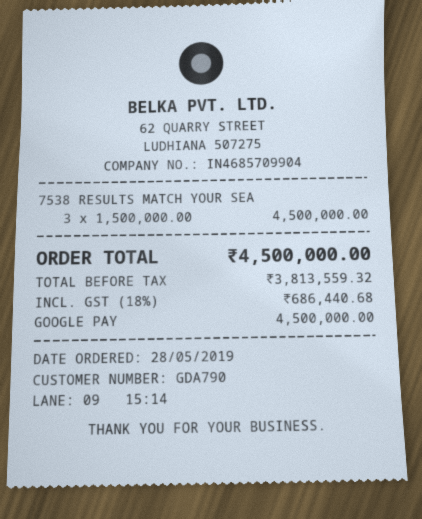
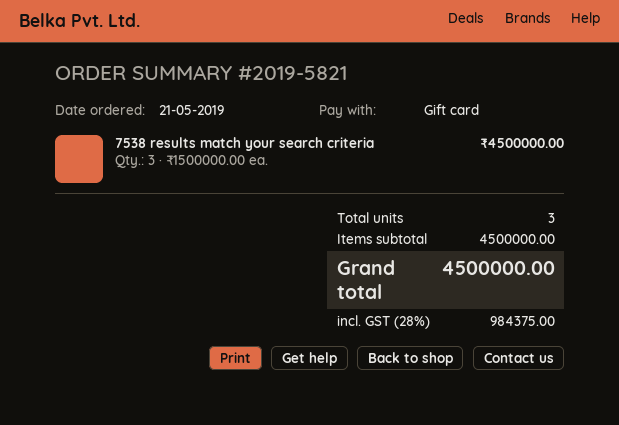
order date: 2019-05-28 -> 2019-05-21
payment method: Google Pay -> gift card
tax: 18% = 686440.68 -> 28% = 984375.00

